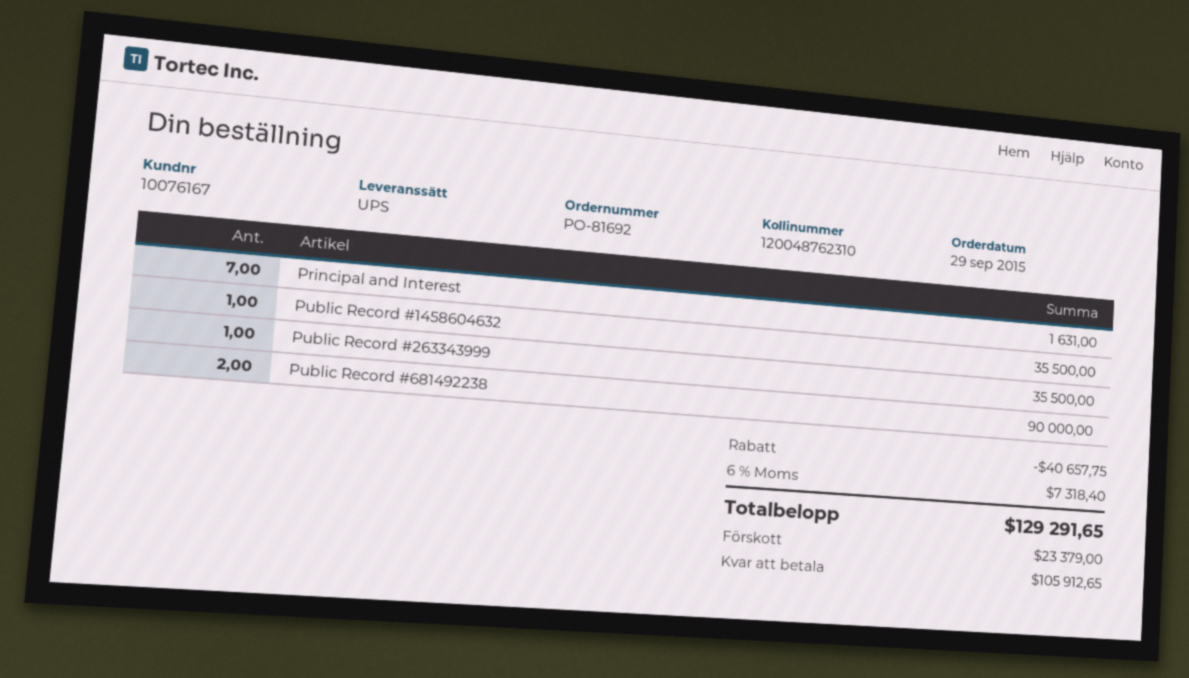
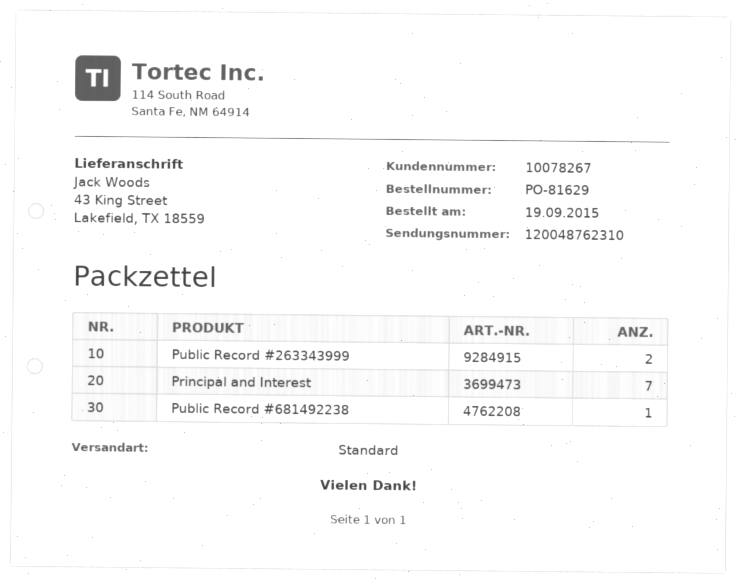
order number: PO-81692 -> PO-81629
order date: 2015-09-29 -> 2015-09-19
customer number: 10076167 -> 10078267
shipping method: UPS -> standard
Public Record #1458604632: 1 -> none
Public Record #263343999: 1 -> 2
Public Record #681492238: 2 -> 1

